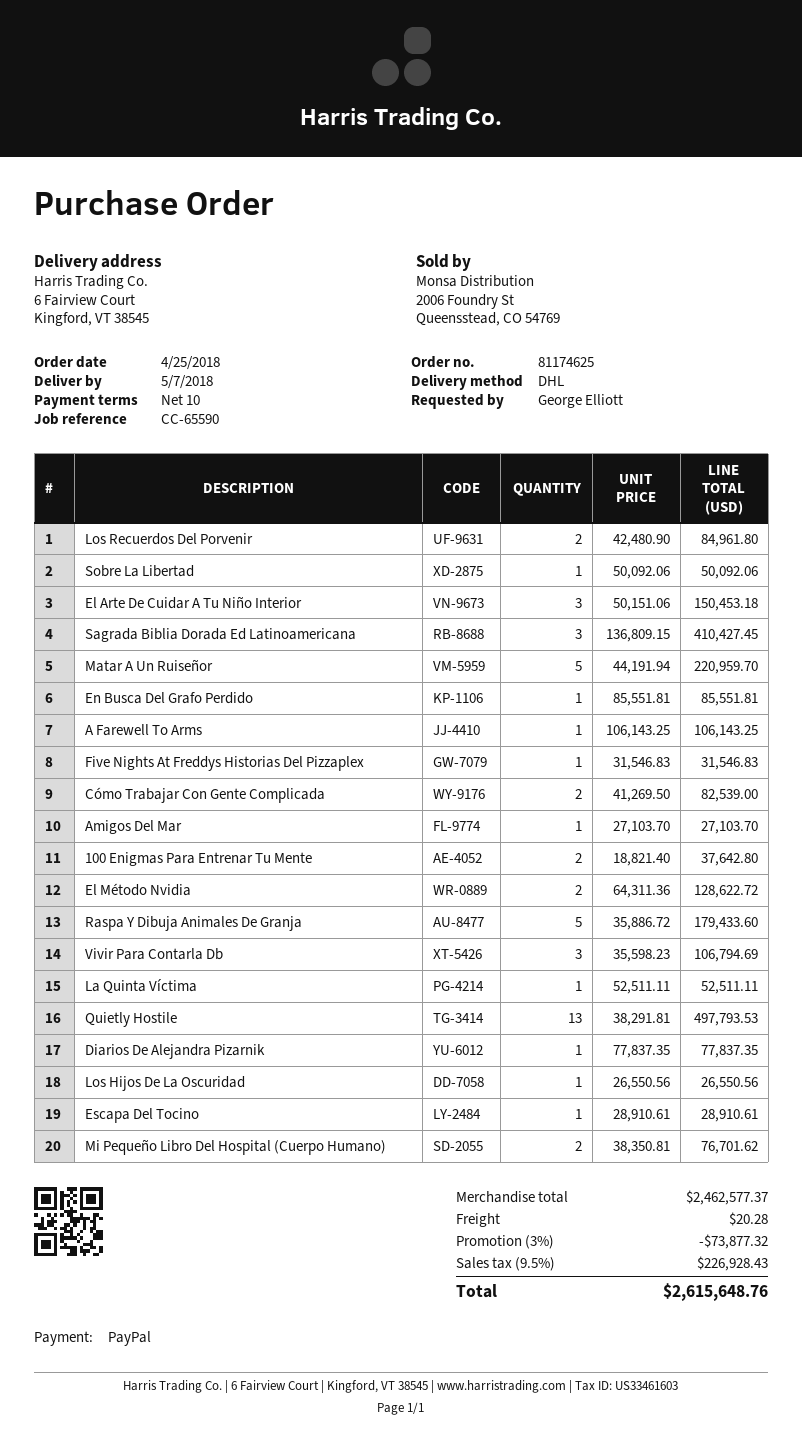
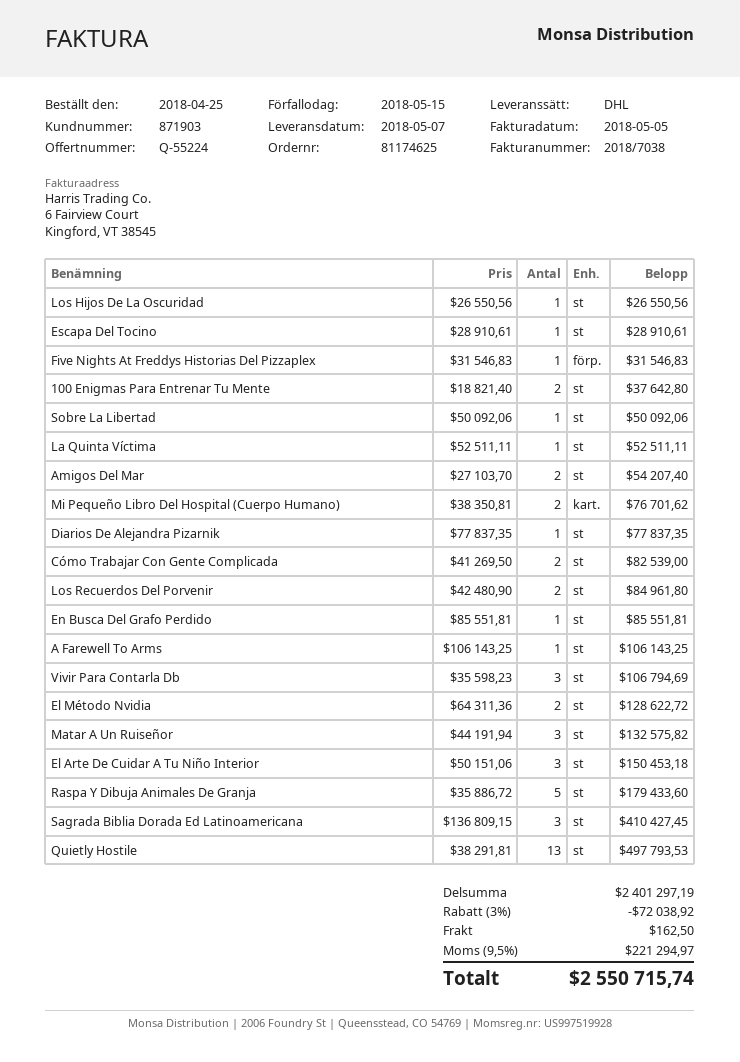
Matar A Un Ruiseñor: 5 x 44191.94 = 220959.70 -> 3 x 44191.94 = 132575.82
Amigos Del Mar: 1 x 27103.70 = 27103.70 -> 2 x 27103.70 = 54207.40
subtotal: 2462577.37 -> 2401297.19
discount: 3% = 73877.32 -> 3% = 72038.92
shipping: 20.28 -> 162.50
tax: 9.5% = 226928.43 -> 9.5% = 221294.97
total: 2615648.76 -> 2550715.74

